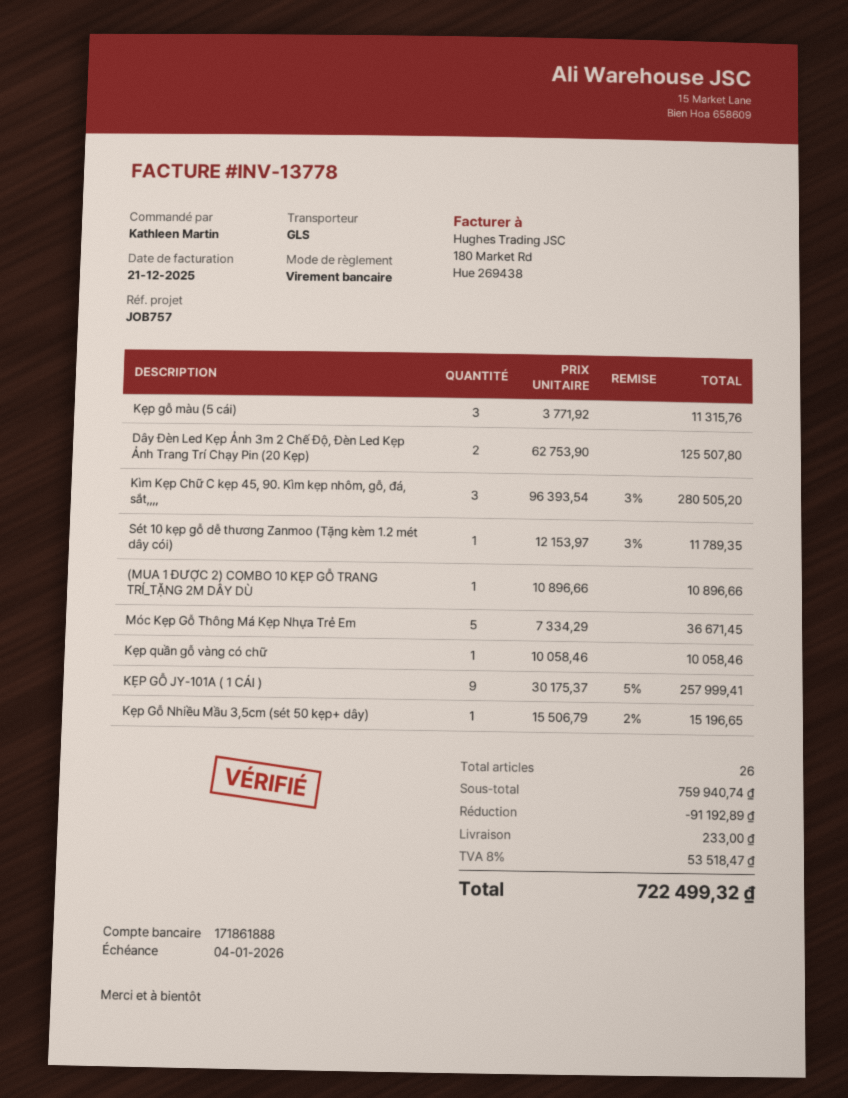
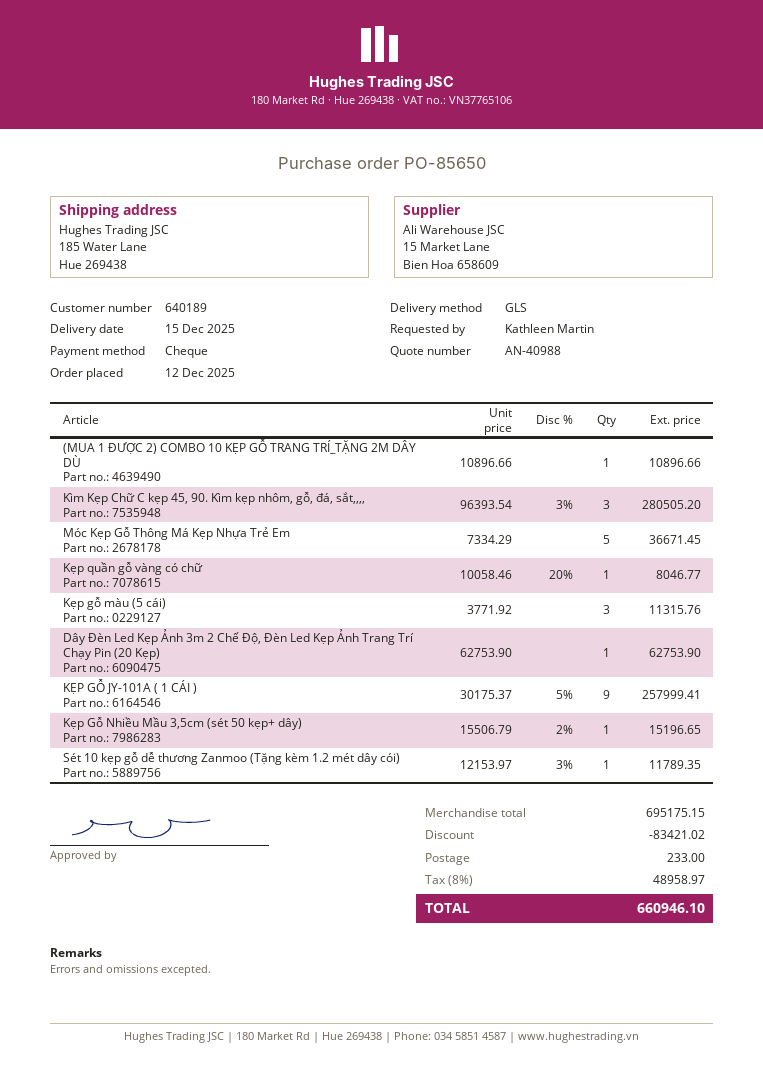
payment method: bank transfer -> cheque
Dây Đèn Led Kẹp Ảnh 3m 2 Chế Độ, Đèn Led Kẹp Ảnh Trang Trí Chạy Pin (20 Kẹp): 2 x 62753.90 = 125507.80 -> 1 x 62753.90 = 62753.90
Kẹp quần gỗ vàng có chữ: 1 x 10058.46 = 10058.46 -> 1 x 10058.46 - 20% = 8046.77
subtotal: 759940.74 -> 695175.15
discount: 91192.89 -> 83421.02
tax: 8% = 53518.47 -> 8% = 48958.97
total: 722499.32 -> 660946.10

